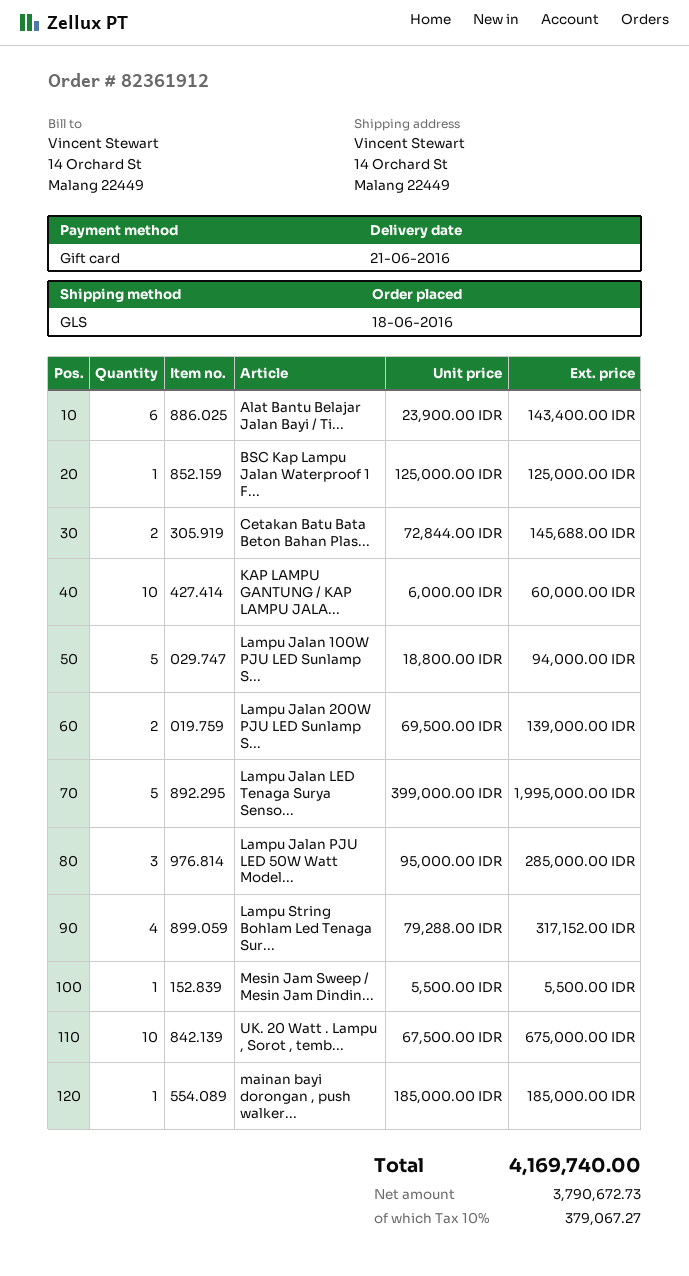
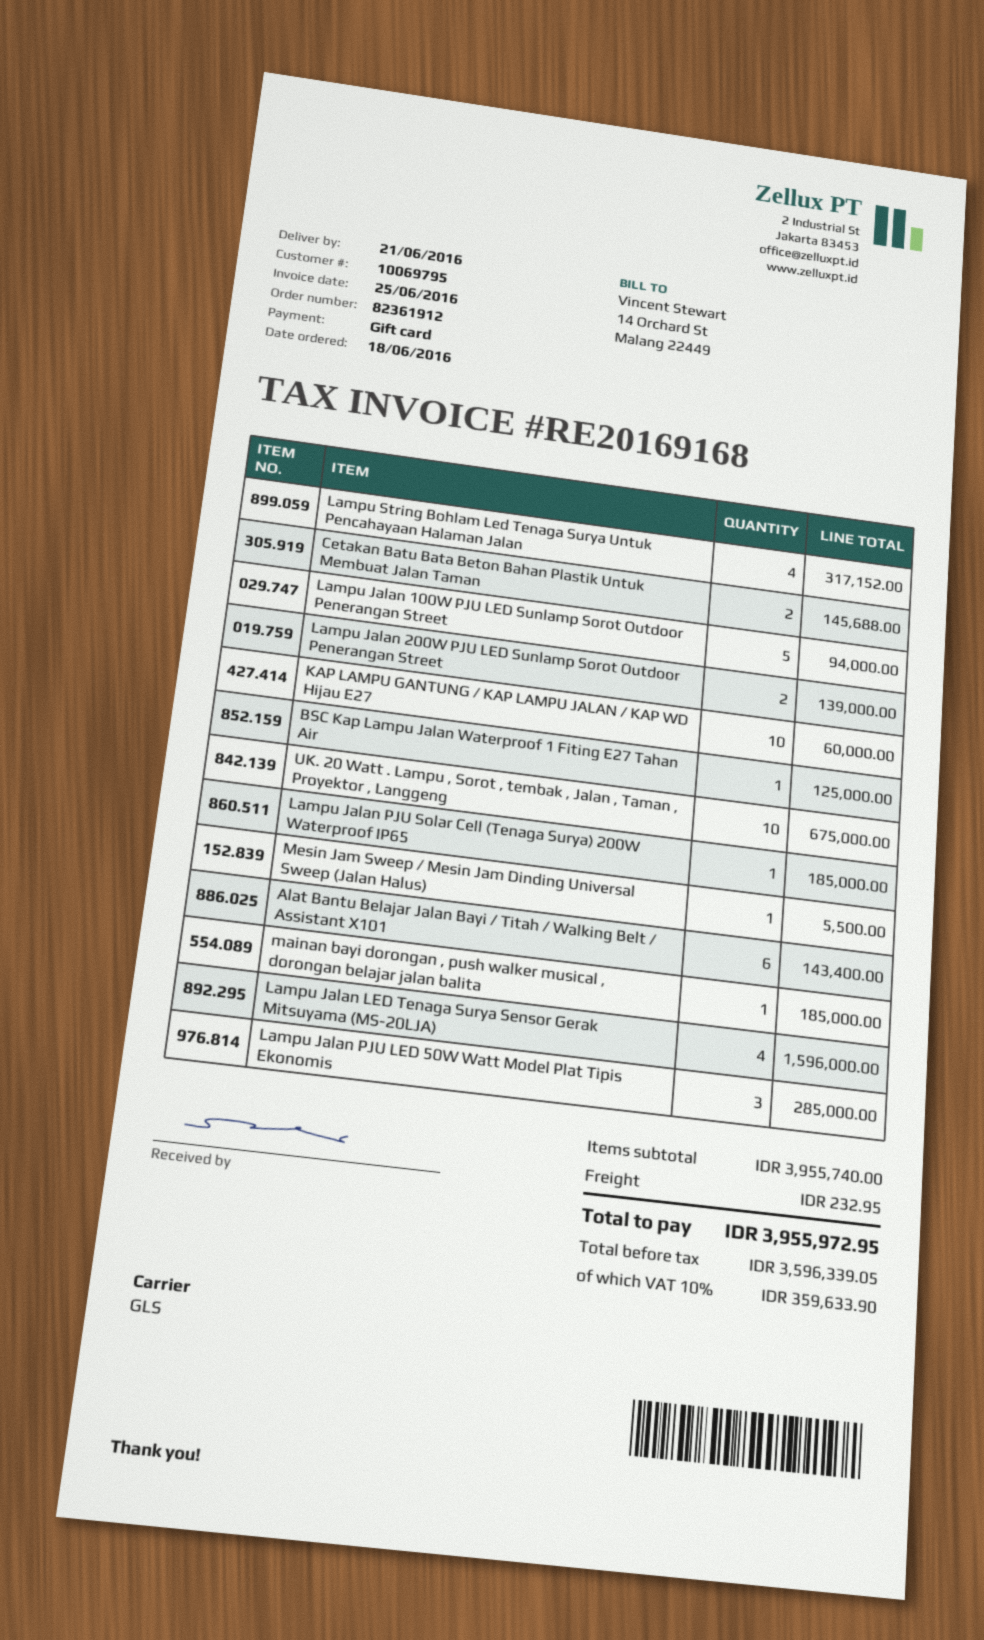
Lampu Jalan LED Tenaga Surya Senso...: 5 for 1995000.00 -> 4 for 1596000.00
Lampu Jalan PJU Solar Cell (Tenaga Surya) 200W Waterproof IP65: none -> 1 for 185000.00
shipping: none -> 232.95
net: 3790672.73 -> 3596339.05
tax: 10% = 379067.27 -> 10% = 359633.90
total: 4169740.00 -> 3955972.95

